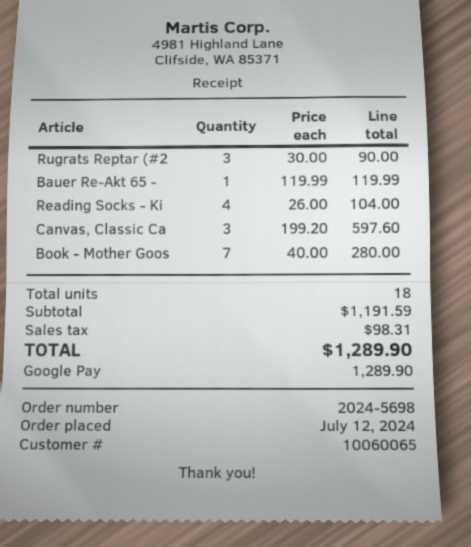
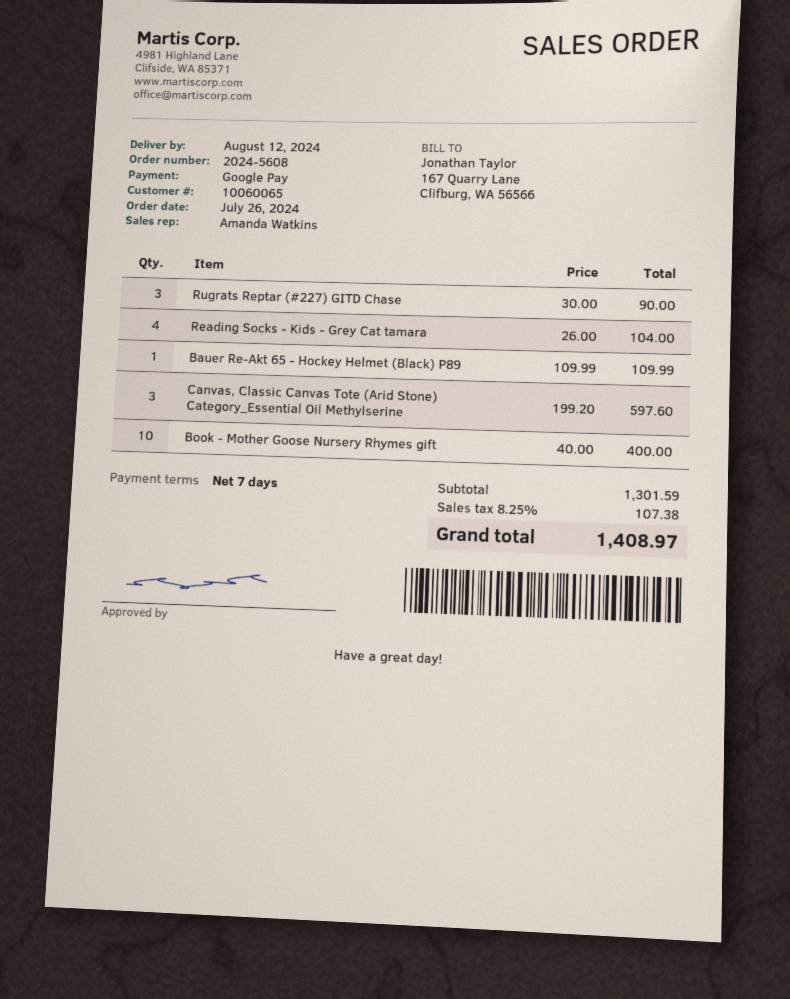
order number: 2024-5698 -> 2024-5608
order date: 2024-07-12 -> 2024-07-26
Bauer Re-Akt 65 -: 1 x 119.99 = 119.99 -> 1 x 109.99 = 109.99
Book - Mother Goos: 7 x 40.00 = 280.00 -> 10 x 40.00 = 400.00
subtotal: 1191.59 -> 1301.59
tax: 98.31 -> 107.38
total: 1289.90 -> 1408.97

